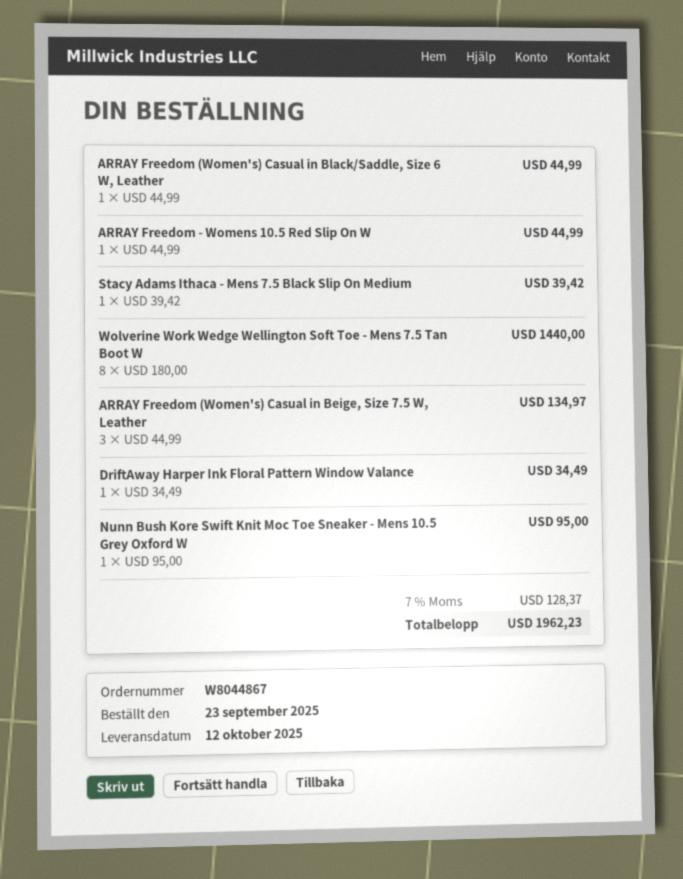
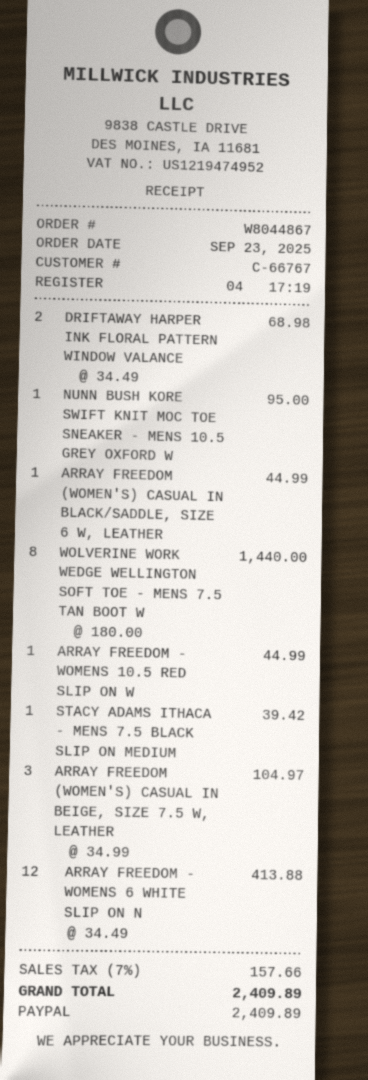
ARRAY Freedom (Women's) Casual in Beige, Size 7.5 W, Leather: 3 x 44.99 = 134.97 -> 3 x 34.99 = 104.97
DriftAway Harper Ink Floral Pattern Window Valance: 1 x 34.49 = 34.49 -> 2 x 34.49 = 68.98
ARRAY FREEDOM - WOMENS 6 WHITE SLIP ON N: none -> 12 x 34.49 = 413.88
tax: 7% = 128.37 -> 7% = 157.66
total: 1962.23 -> 2409.89

